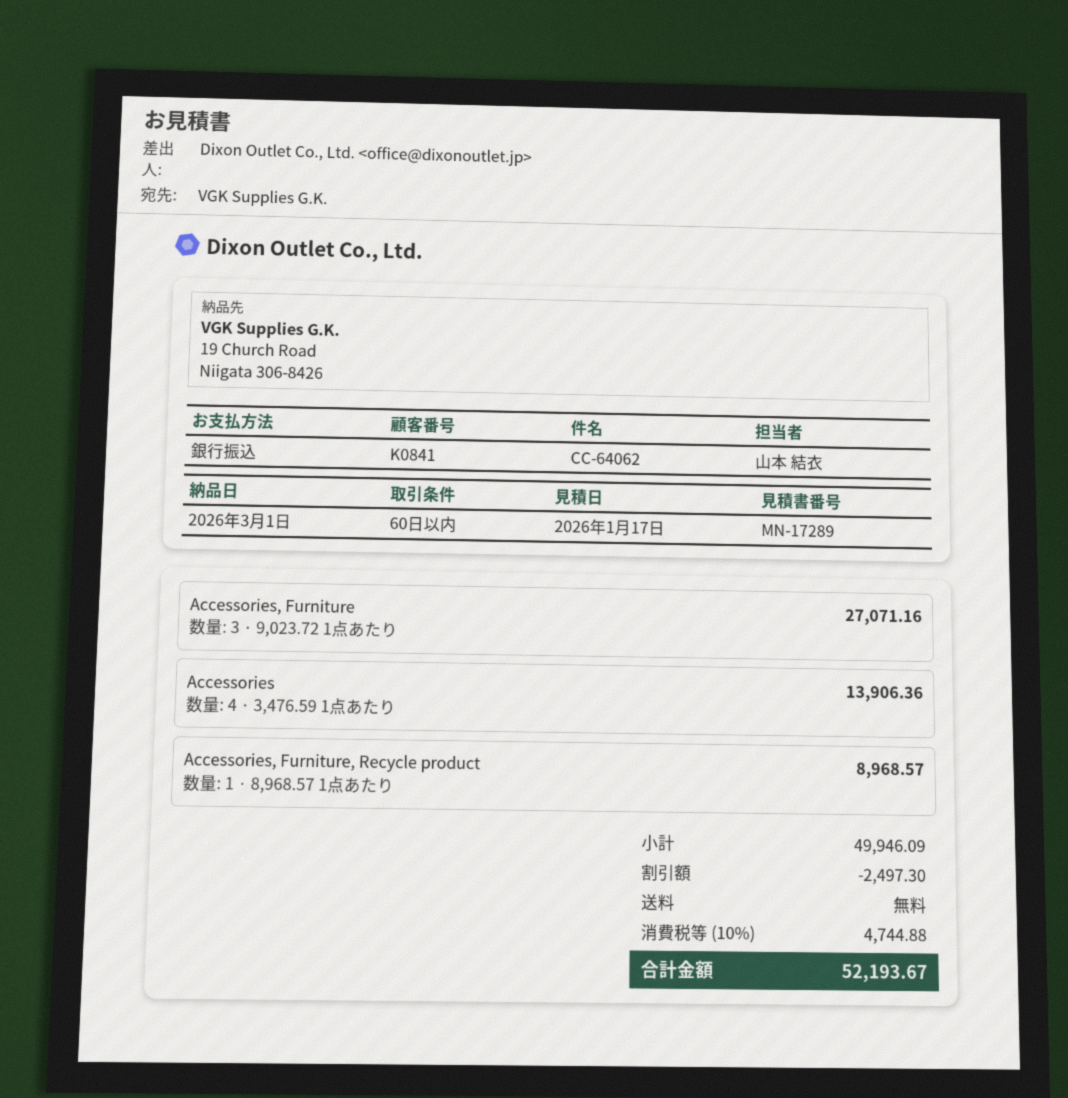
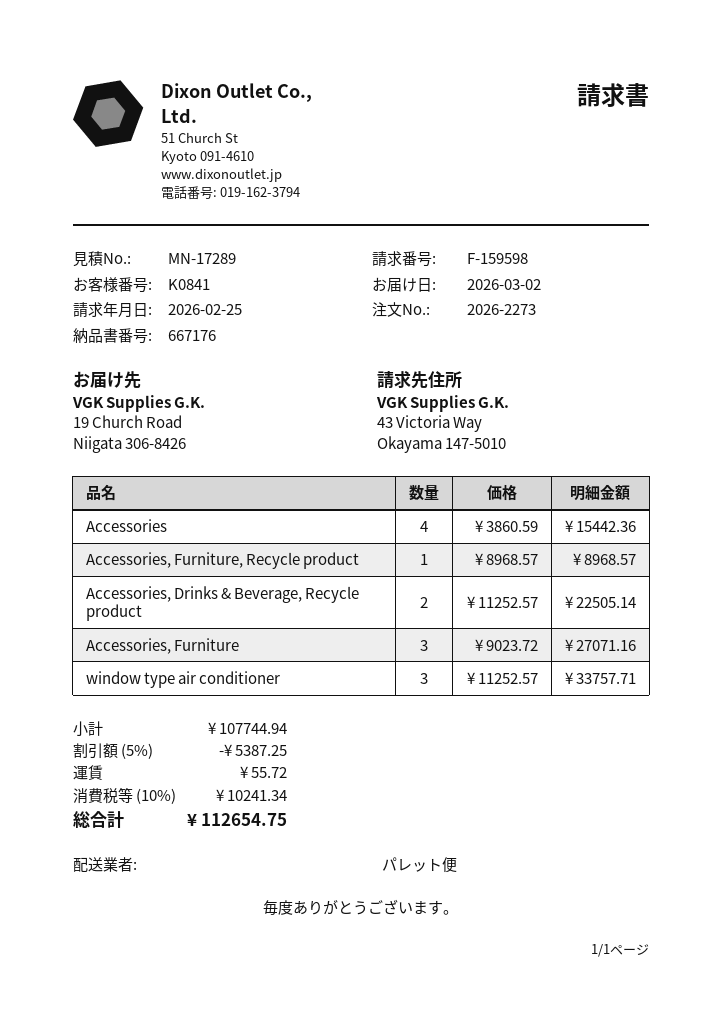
delivery date: 2026-03-01 -> 2026-03-02
Accessories: 4 x 3476.59 = 13906.36 -> 4 x 3860.59 = 15442.36
Accessories, Drinks & Beverage, Recycle product: none -> 2 x 11252.57 = 22505.14
window type air conditioner: none -> 3 x 11252.57 = 33757.71
subtotal: 49946.09 -> 107744.94
discount: 2497.30 -> 5387.25
shipping: 0.00 -> 55.72
tax: 10% = 4744.88 -> 10% = 10241.34
total: 52193.67 -> 112654.75

